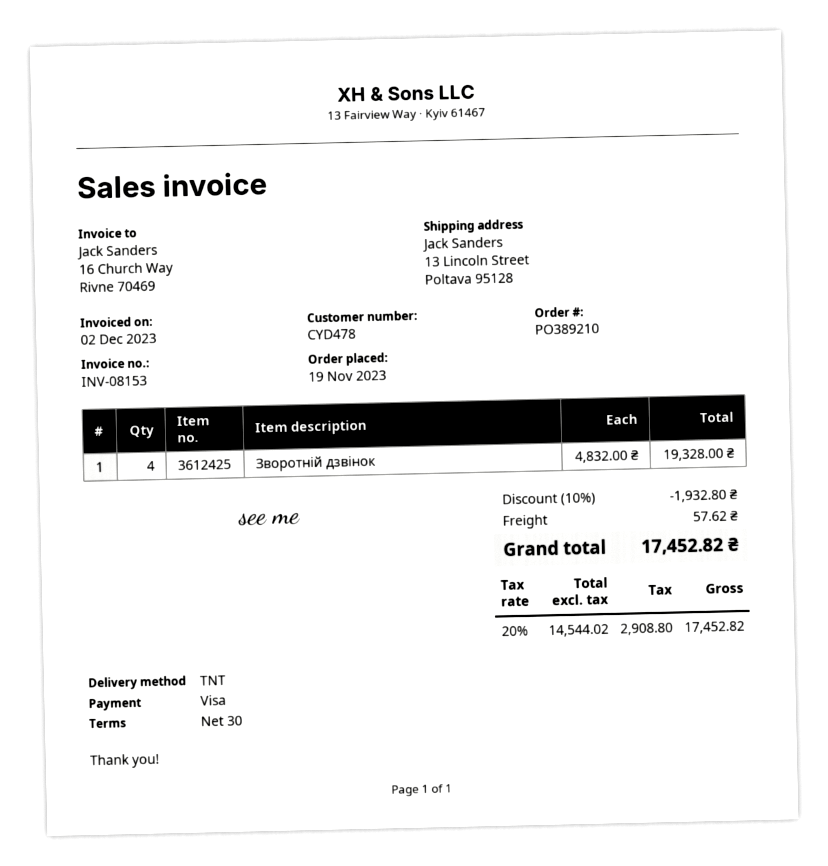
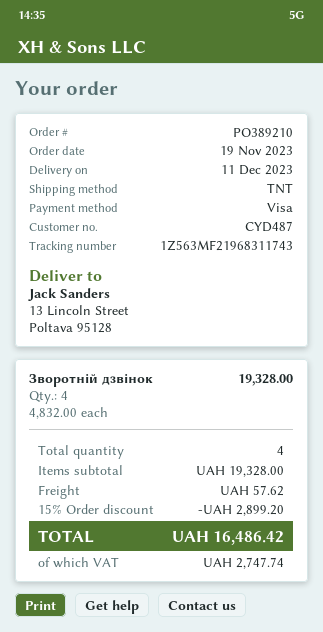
customer number: CYD478 -> CYD487
discount: 10% = 1932.80 -> 15% = 2899.20
tax: 2908.80 -> 2747.74
total: 17452.82 -> 16486.42

